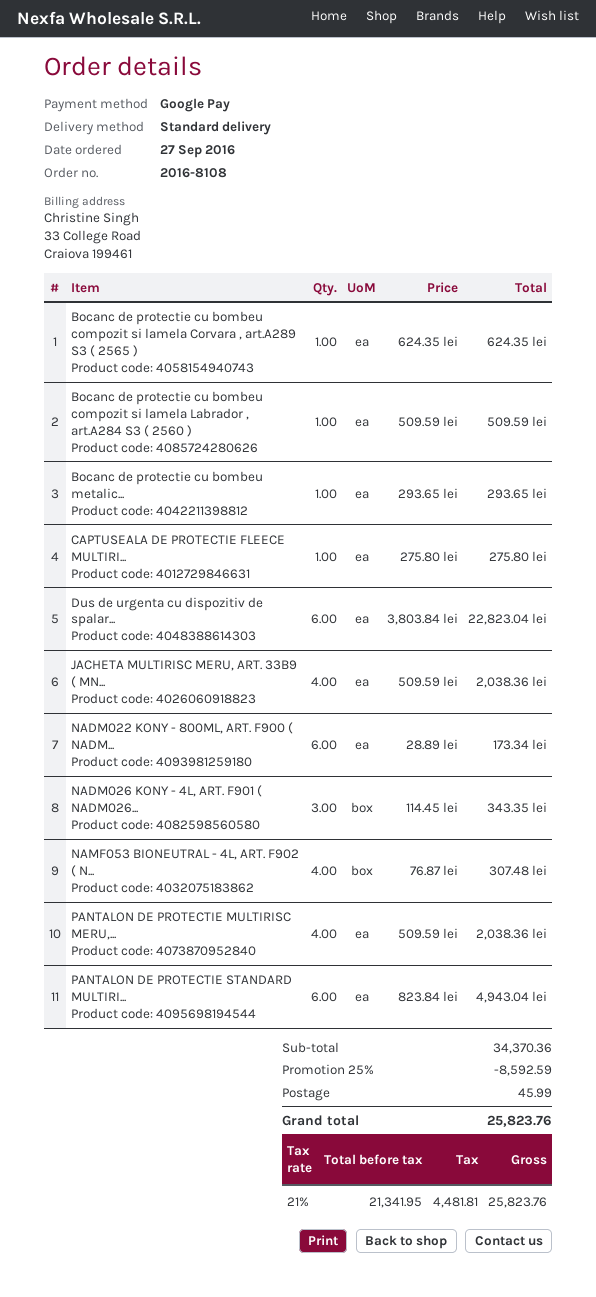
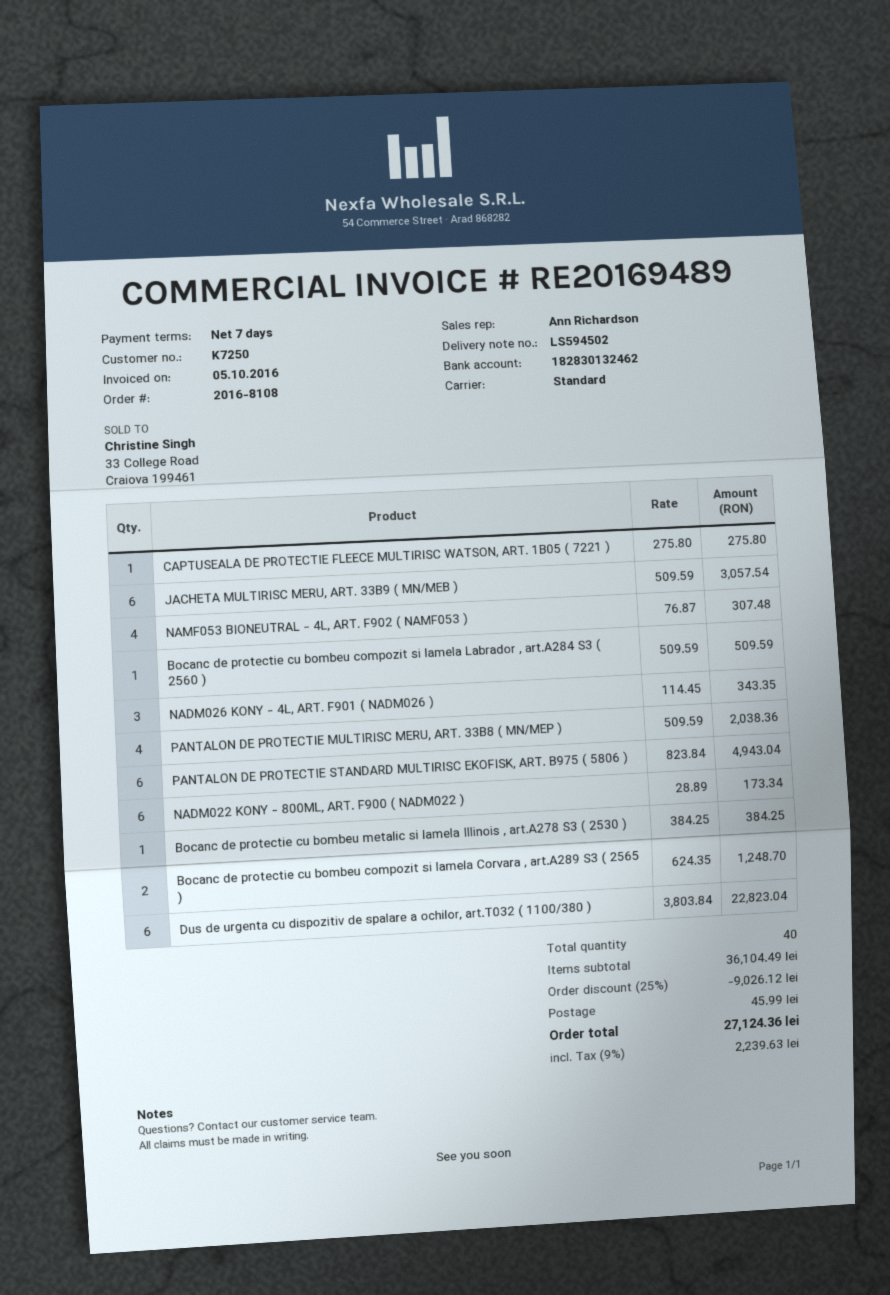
Bocanc de protectie cu bombeu compozit si lamela Corvara , art.A289 S3 ( 2565 ): 1 x 624.35 = 624.35 -> 2 x 624.35 = 1248.70
Bocanc de protectie cu bombeu metalic...: 1 x 293.65 = 293.65 -> 1 x 384.25 = 384.25
JACHETA MULTIRISC MERU, ART. 33B9 ( MN...: 4 x 509.59 = 2038.36 -> 6 x 509.59 = 3057.54
subtotal: 34370.36 -> 36104.49
discount: 25% = 8592.59 -> 25% = 9026.12
tax: 21% = 4481.81 -> 9% = 2239.63
total: 25823.76 -> 27124.36

